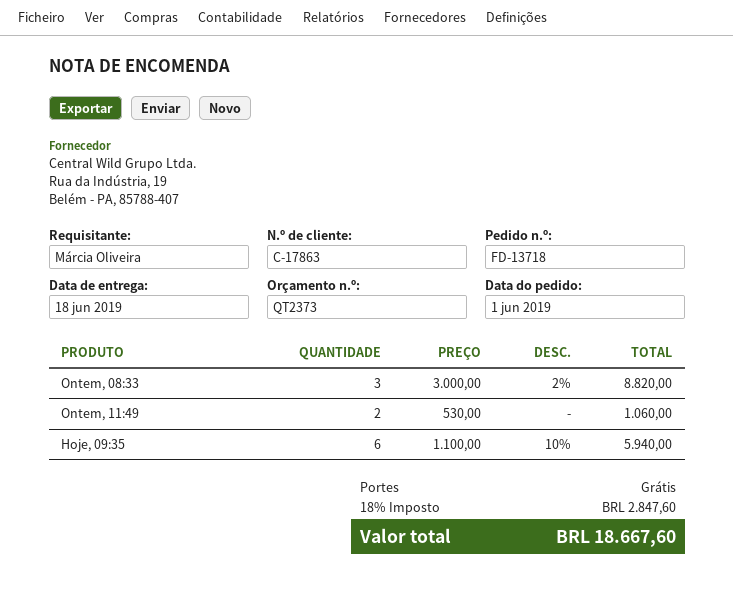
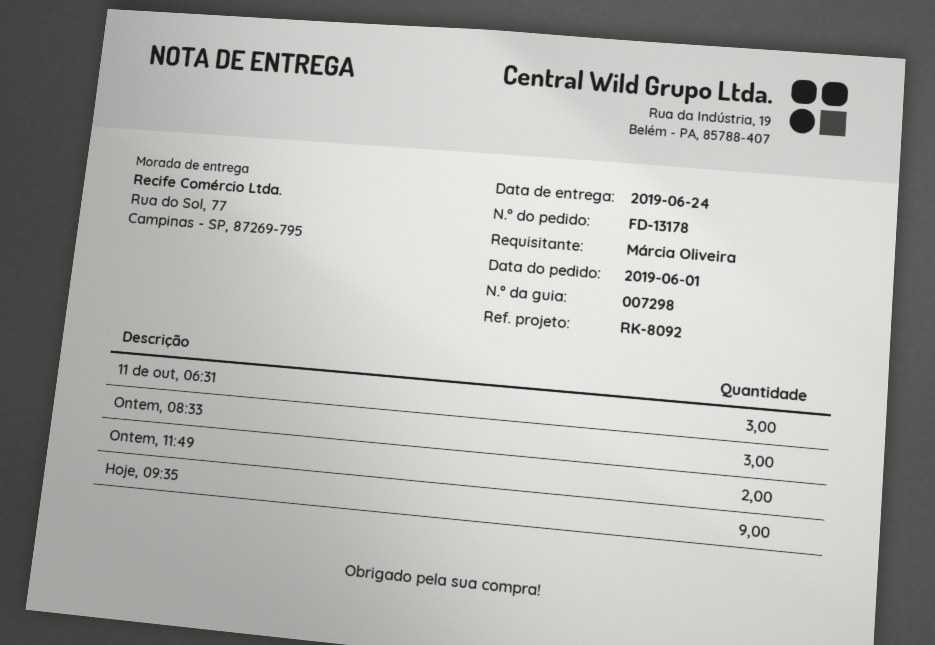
order number: FD-13718 -> FD-13178
delivery date: 2019-06-18 -> 2019-06-24
Hoje, 09:35: 6 -> 9
11 de out, 06:31: none -> 3

